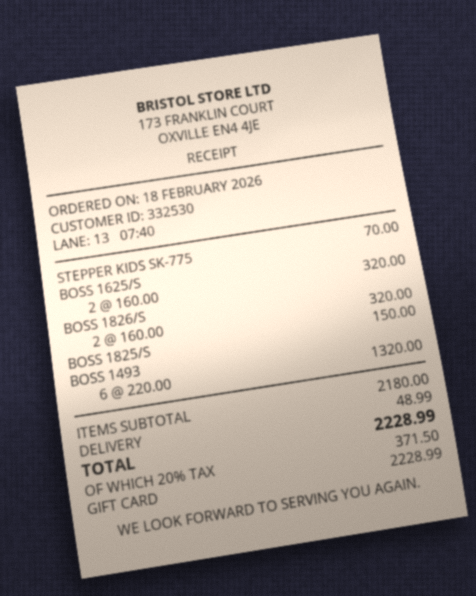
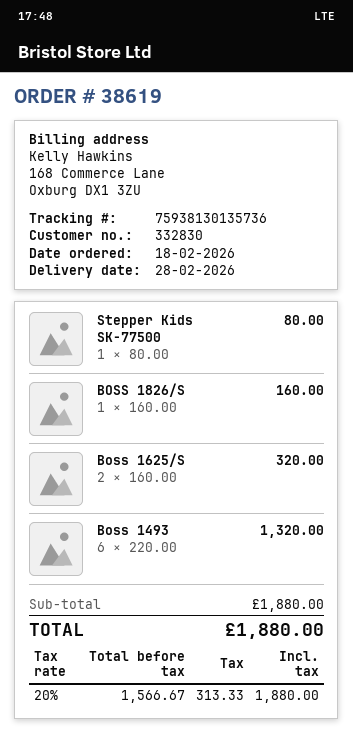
customer number: 332530 -> 332830
STEPPER KIDS SK-775: 1 x 70.00 = 70.00 -> 1 x 80.00 = 80.00
BOSS 1826/S: 2 x 160.00 = 320.00 -> 1 x 160.00 = 160.00
BOSS 1825/S: 1 x 150.00 = 150.00 -> none
subtotal: 2180.00 -> 1880.00
shipping: 48.99 -> none
tax: 20% = 371.50 -> 20% = 313.33
total: 2228.99 -> 1880.00

